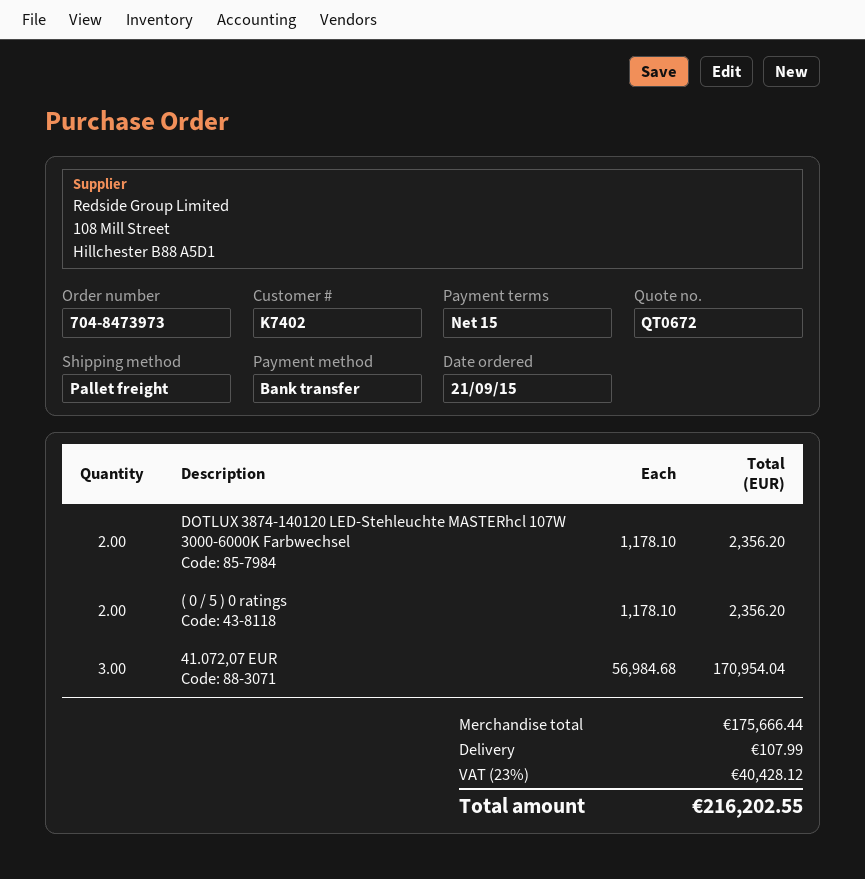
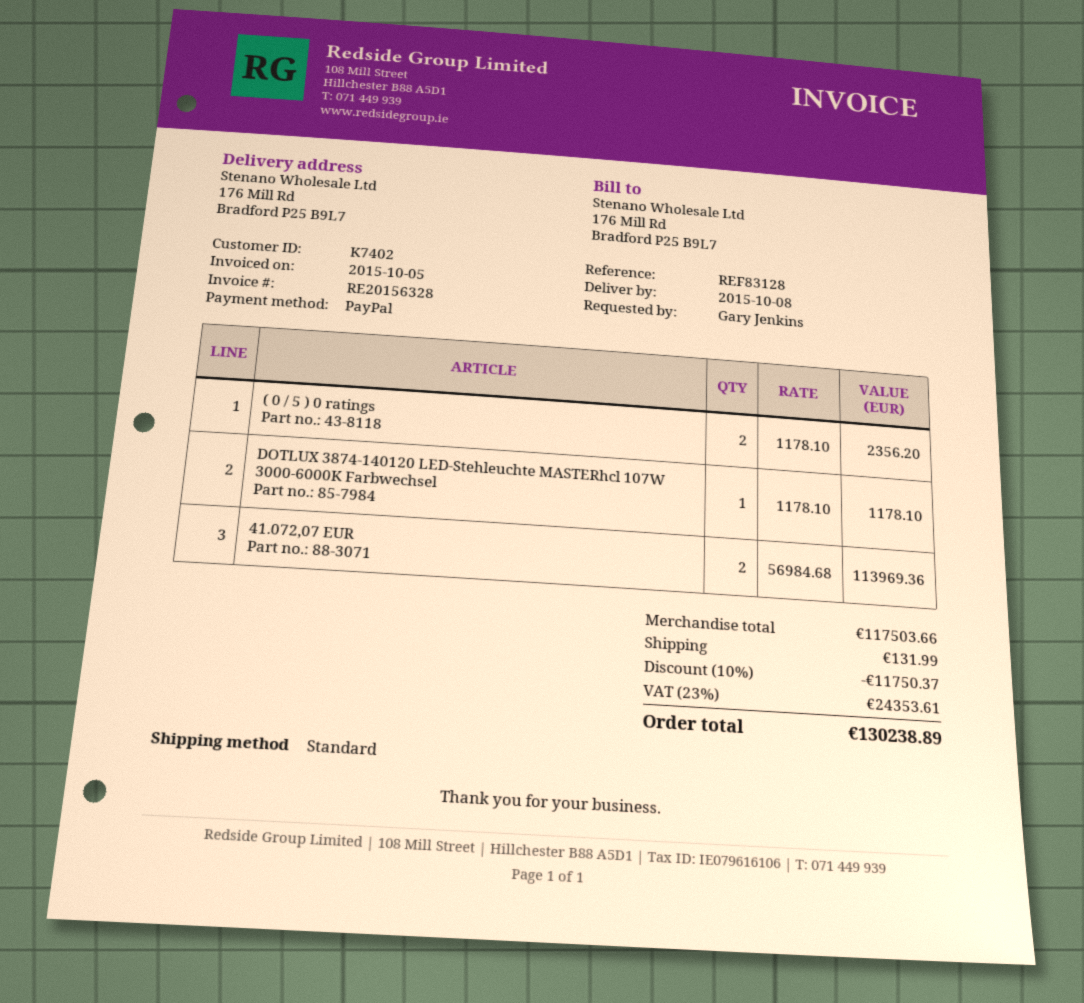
payment method: bank transfer -> PayPal
shipping method: pallet freight -> standard
DOTLUX 3874-140120 LED-Stehleuchte MASTERhcl 107W 3000-6000K Farbwechsel: 2 x 1178.10 = 2356.20 -> 1 x 1178.10 = 1178.10
41.072,07 EUR: 3 x 56984.68 = 170954.04 -> 2 x 56984.68 = 113969.36
subtotal: 175666.44 -> 117503.66
discount: none -> 10% = 11750.37
shipping: 107.99 -> 131.99
tax: 23% = 40428.12 -> 23% = 24353.61
total: 216202.55 -> 130238.89

